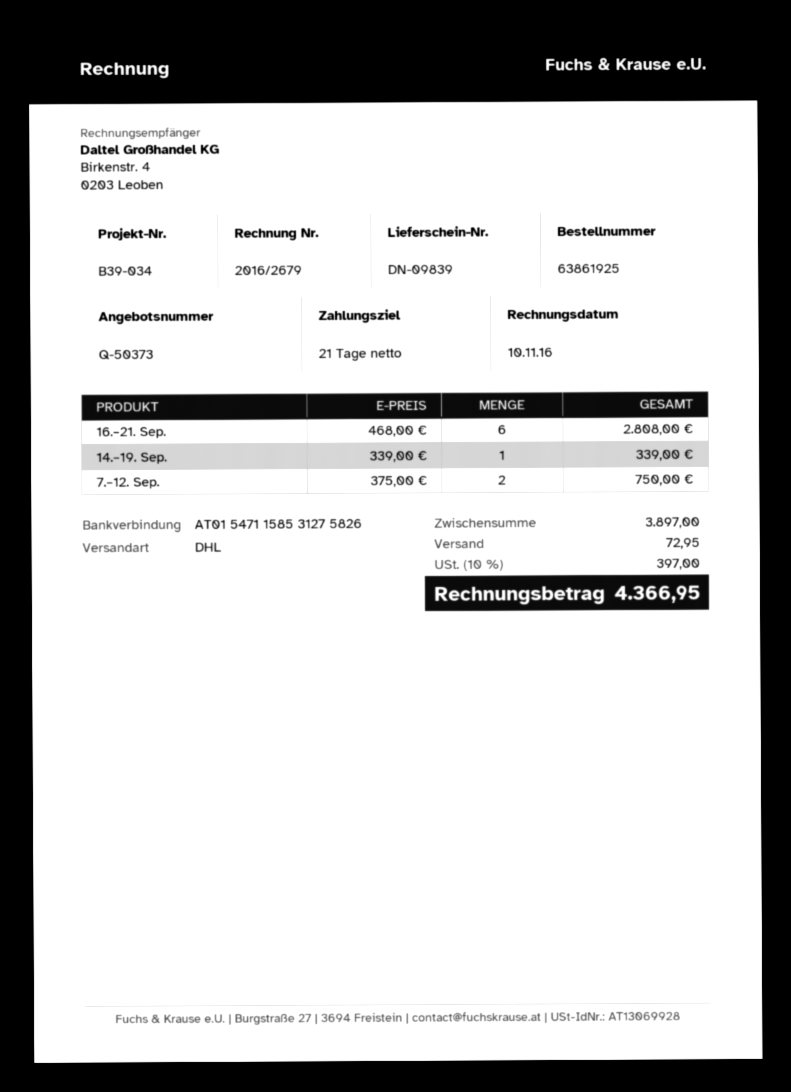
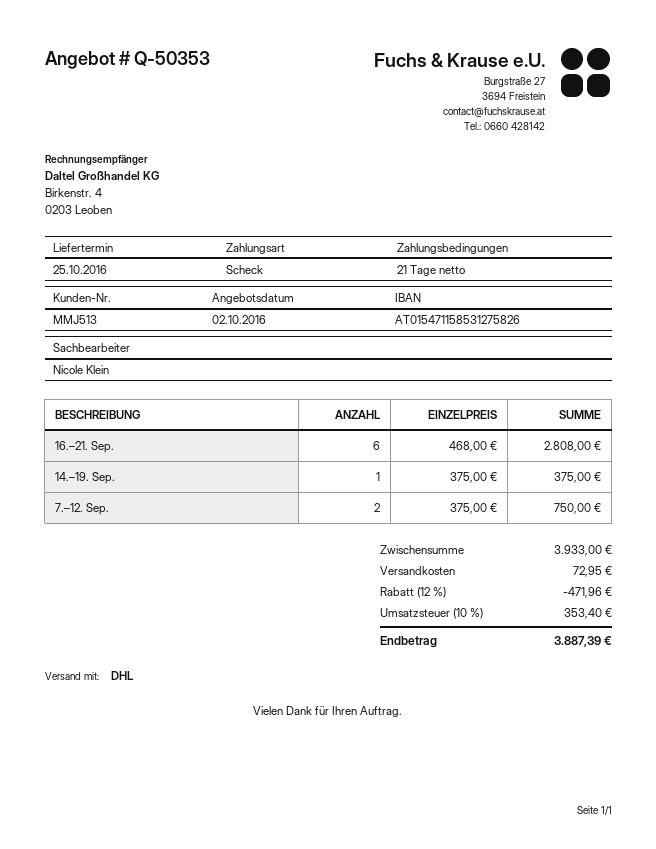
quote number: Q-50373 -> Q-50353
14.–19. Sep.: 1 x 339.00 = 339.00 -> 1 x 375.00 = 375.00
subtotal: 3897.00 -> 3933.00
discount: none -> 12% = 471.96
tax: 10% = 397.00 -> 10% = 353.40
total: 4366.95 -> 3887.39

